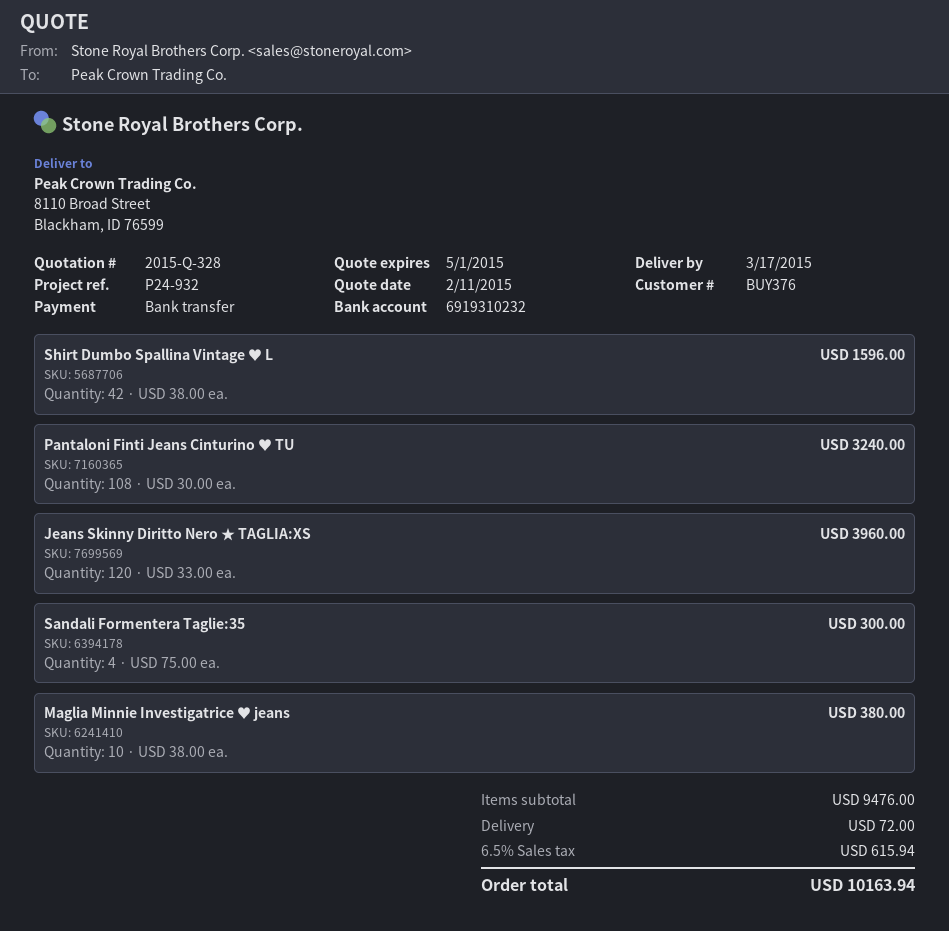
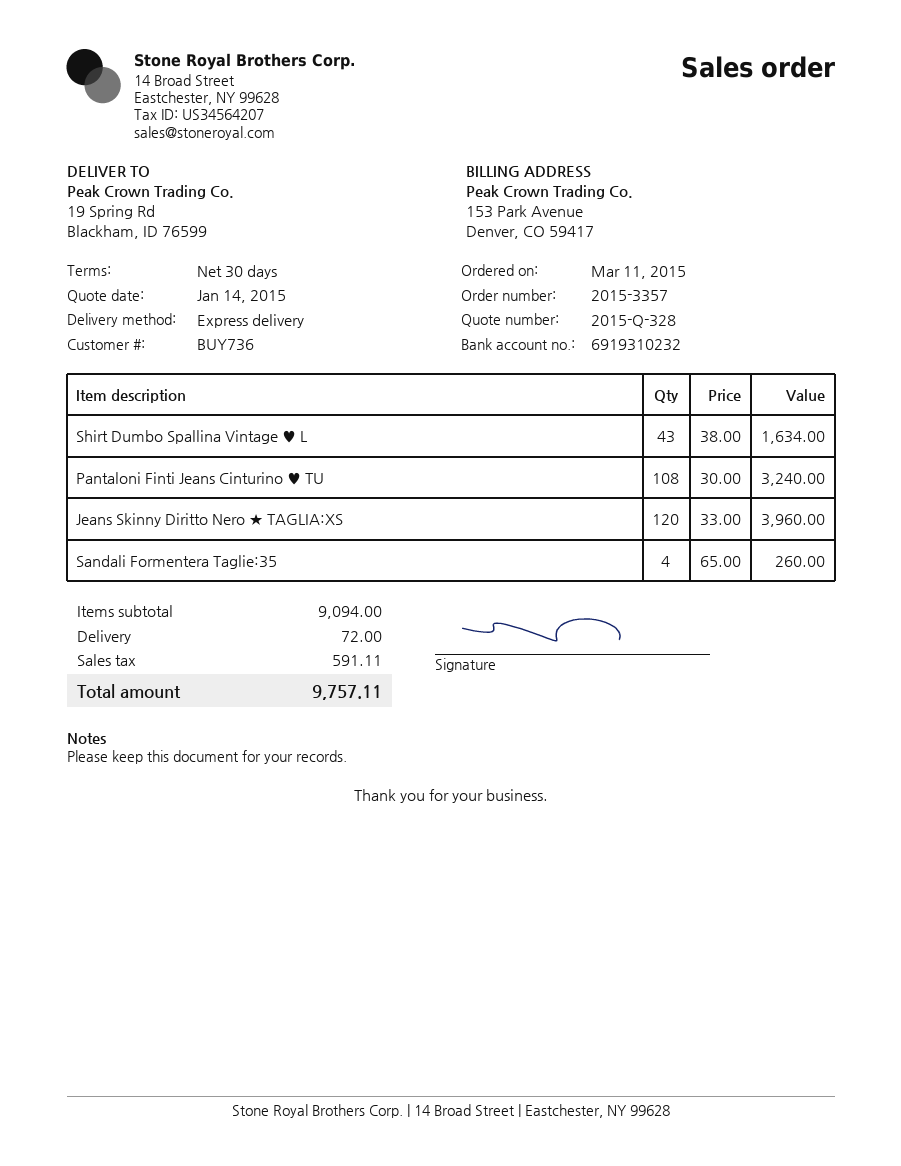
quote date: 2015-02-11 -> 2015-01-14
customer number: BUY376 -> BUY736
ship to: 8110 Broad Street, Blackham, ID 76599 -> 19 Spring Rd, Blackham, ID 76599
Shirt Dumbo Spallina Vintage ♥ L: 42 x 38.00 = 1596.00 -> 43 x 38.00 = 1634.00
Sandali Formentera Taglie:35: 4 x 75.00 = 300.00 -> 4 x 65.00 = 260.00
Maglia Minnie Investigatrice ♥ jeans: 10 x 38.00 = 380.00 -> none
subtotal: 9476.00 -> 9094.00
tax: 615.94 -> 591.11
total: 10163.94 -> 9757.11

